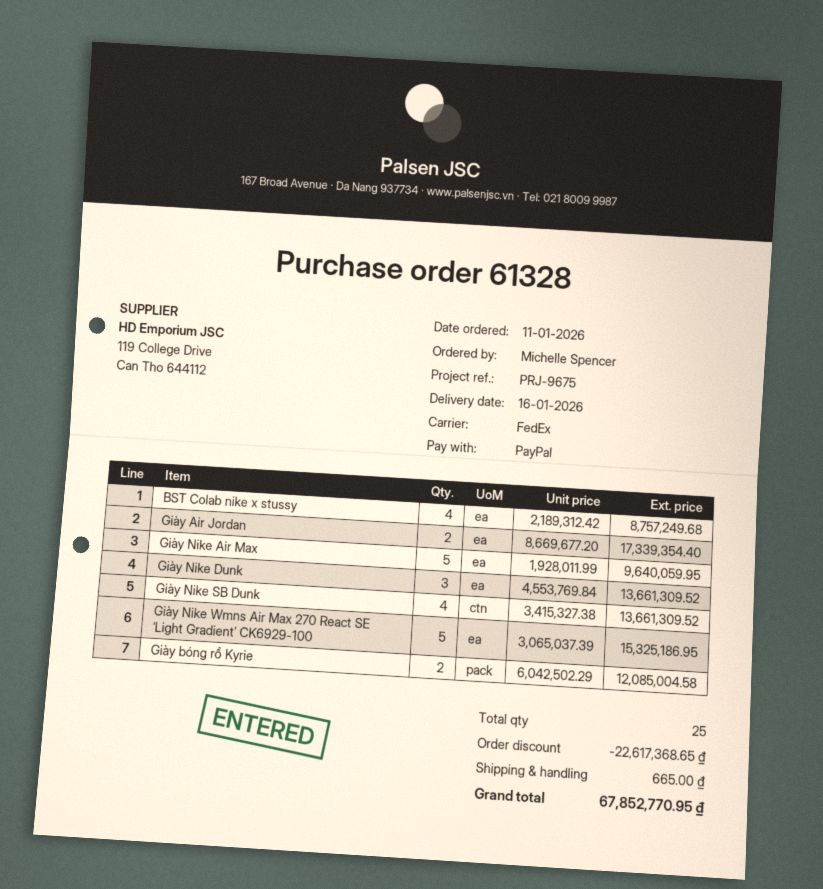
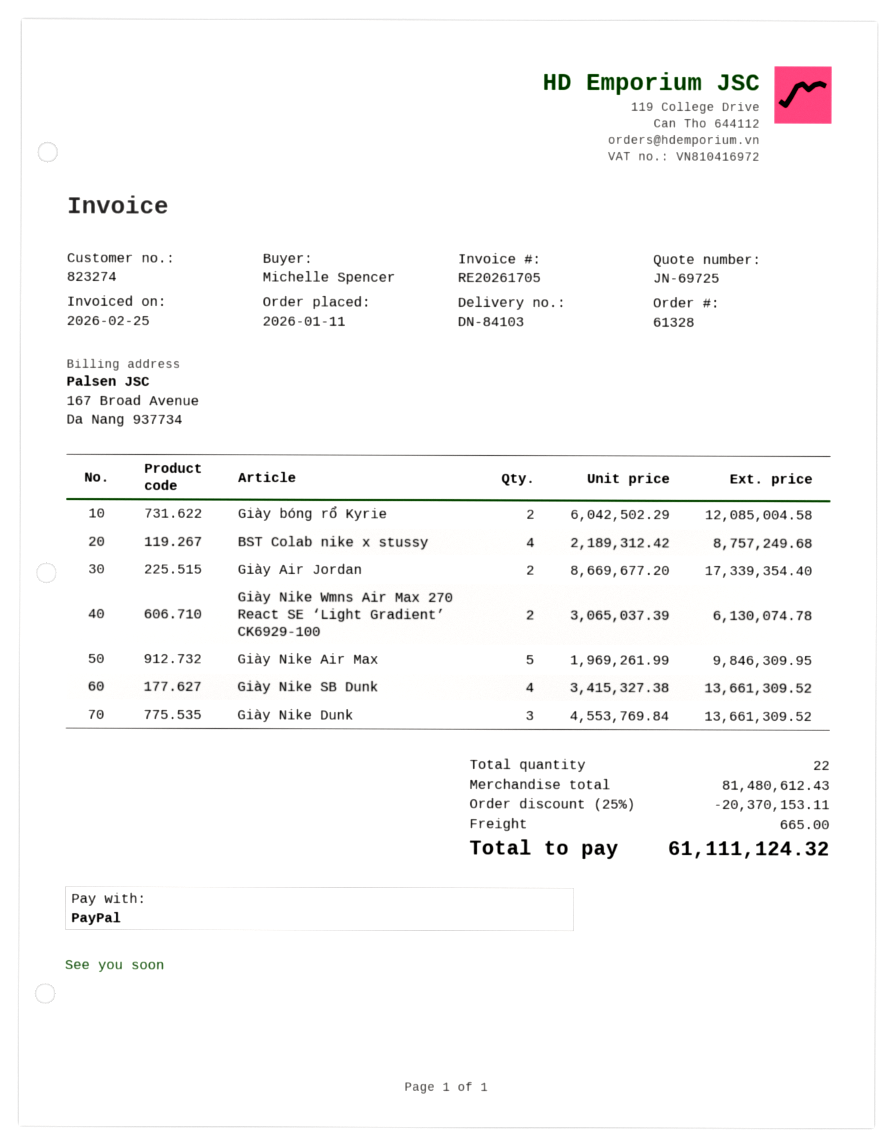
Giày Nike Air Max: 5 x 1928011.99 = 9640059.95 -> 5 x 1969261.99 = 9846309.95
Giày Nike Wmns Air Max 270 React SE ‘Light Gradient’ CK6929-100: 5 x 3065037.39 = 15325186.95 -> 2 x 3065037.39 = 6130074.78
total quantity: 25 -> 22
discount: 22617368.65 -> 20370153.11
total: 67852770.95 -> 61111124.32

